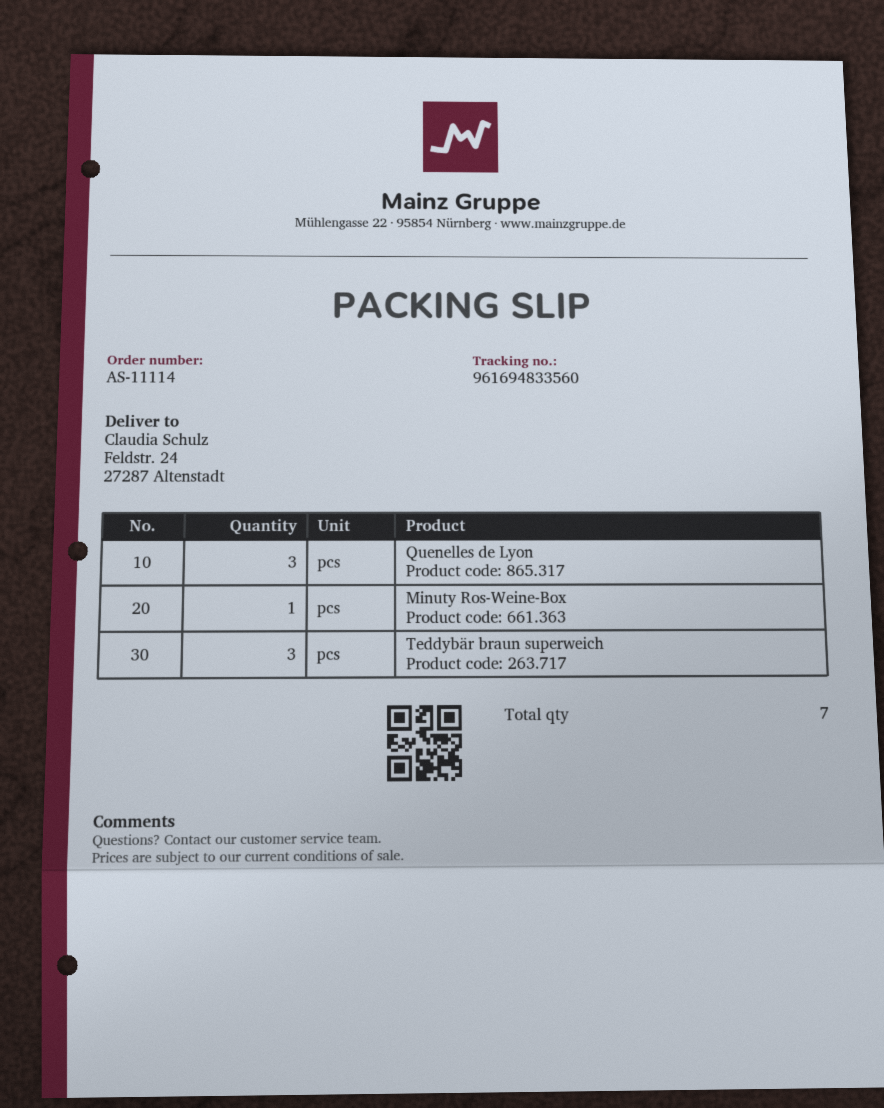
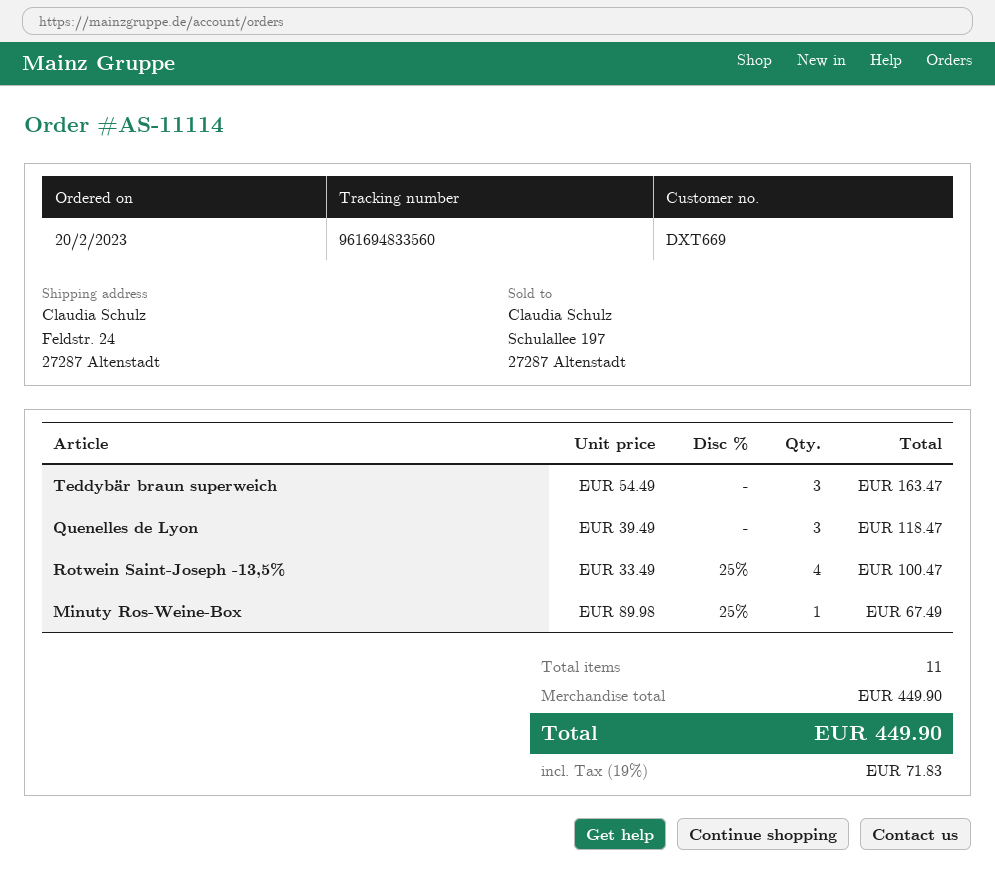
Rotwein Saint-Joseph -13,5%: none -> 4
total quantity: 7 -> 11

